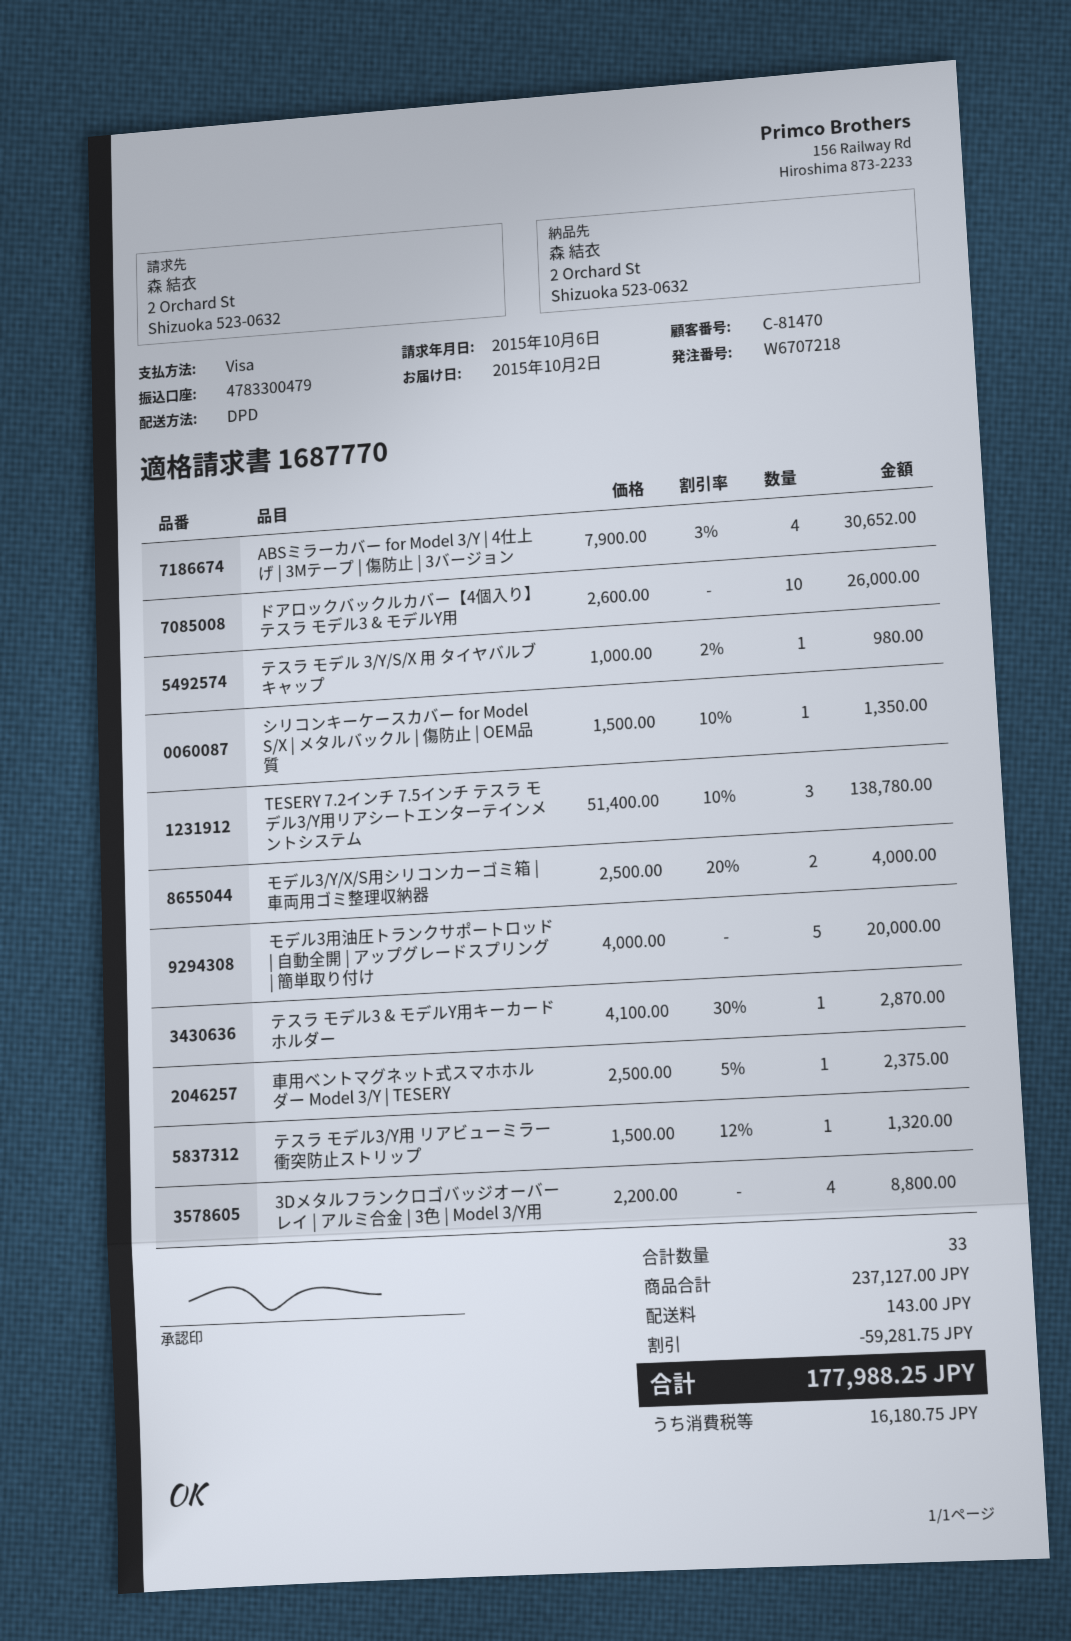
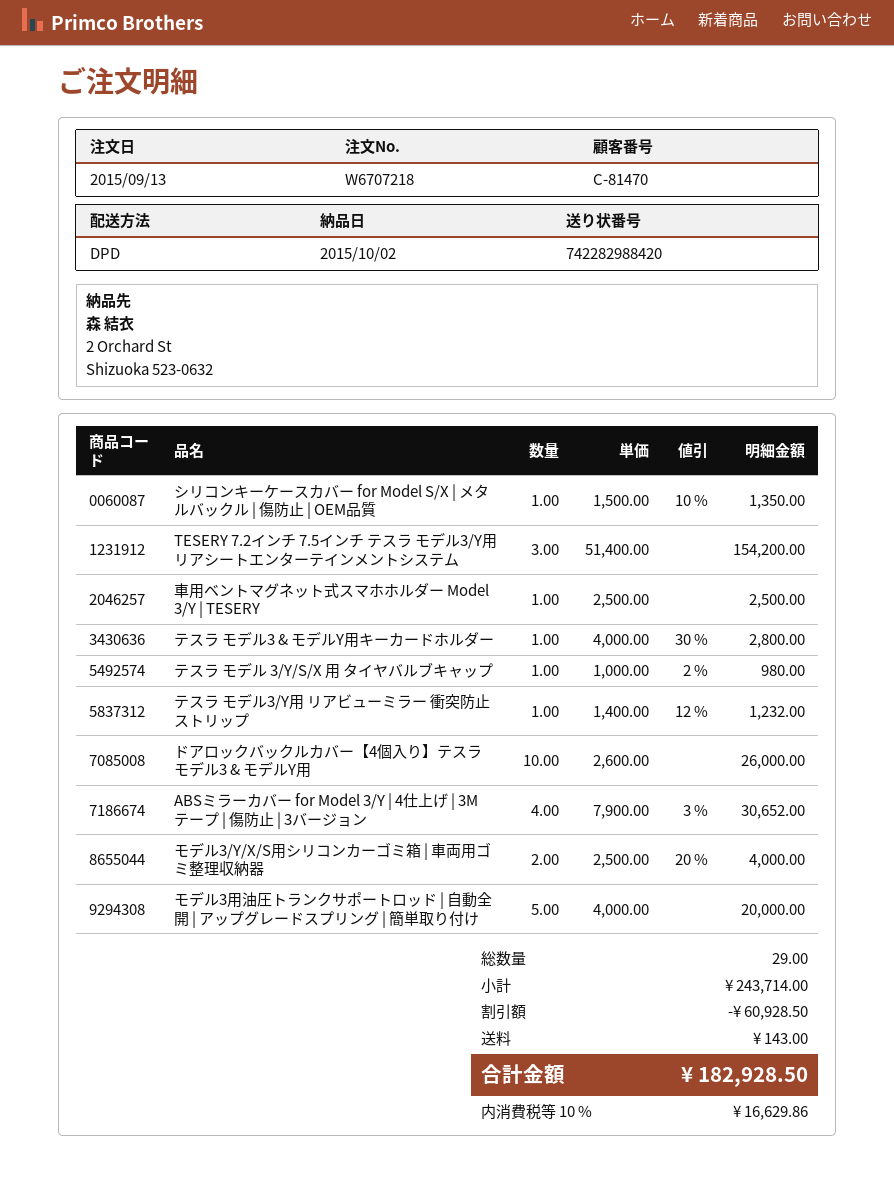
TESERY 7.2インチ 7.5インチ テスラ モデル3/Y用リアシートエンターテインメントシステム: 3 x 51400.00 - 10% = 138780.00 -> 3 x 51400.00 = 154200.00
テスラ モデル3 & モデルY用キーカードホルダー: 1 x 4100.00 - 30% = 2870.00 -> 1 x 4000.00 - 30% = 2800.00
車用ベントマグネット式スマホホルダー Model 3/Y | TESERY: 1 x 2500.00 - 5% = 2375.00 -> 1 x 2500.00 = 2500.00
テスラ モデル3/Y用 リアビューミラー 衝突防止ストリップ: 1 x 1500.00 - 12% = 1320.00 -> 1 x 1400.00 - 12% = 1232.00
3Dメタルフランクロゴバッジオーバーレイ | アルミ合金 | 3色 | Model 3/Y用: 4 x 2200.00 = 8800.00 -> none
total quantity: 33 -> 29
subtotal: 237127.00 -> 243714.00
discount: 59281.75 -> 60928.50
tax: 16180.75 -> 16629.86
total: 177988.25 -> 182928.50

